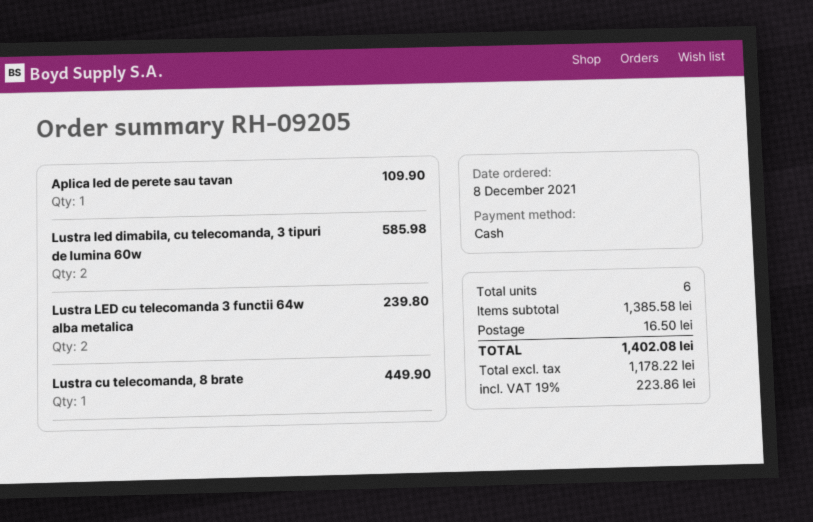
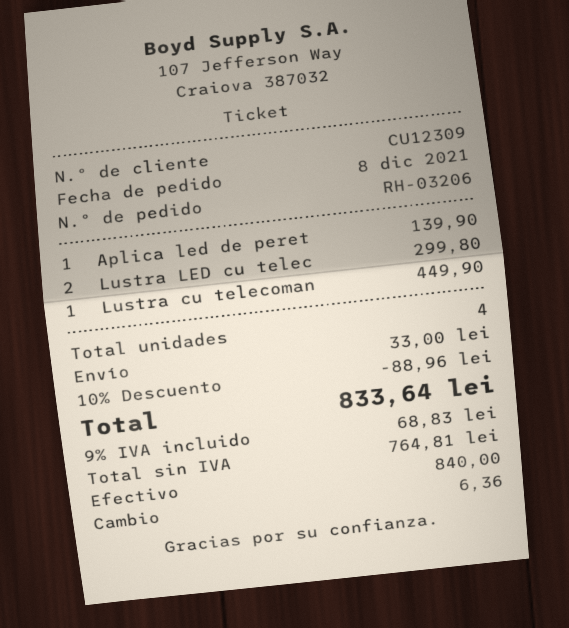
order number: RH-09205 -> RH-03206
Aplica led de perete sau tavan: 1 for 109.90 -> 1 for 139.90
Lustra led dimabila, cu telecomanda, 3 tipuri de lumina 60w: 2 for 585.98 -> none
Lustra LED cu telecomanda 3 functii 64w alba metalica: 2 for 239.80 -> 2 for 299.80
total quantity: 6 -> 4
discount: none -> 10% = 88.96
shipping: 16.50 -> 33.00
net: 1178.22 -> 764.81
tax: 19% = 223.86 -> 9% = 68.83
total: 1402.08 -> 833.64

